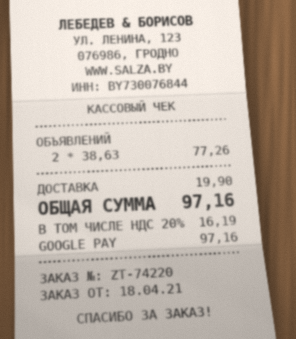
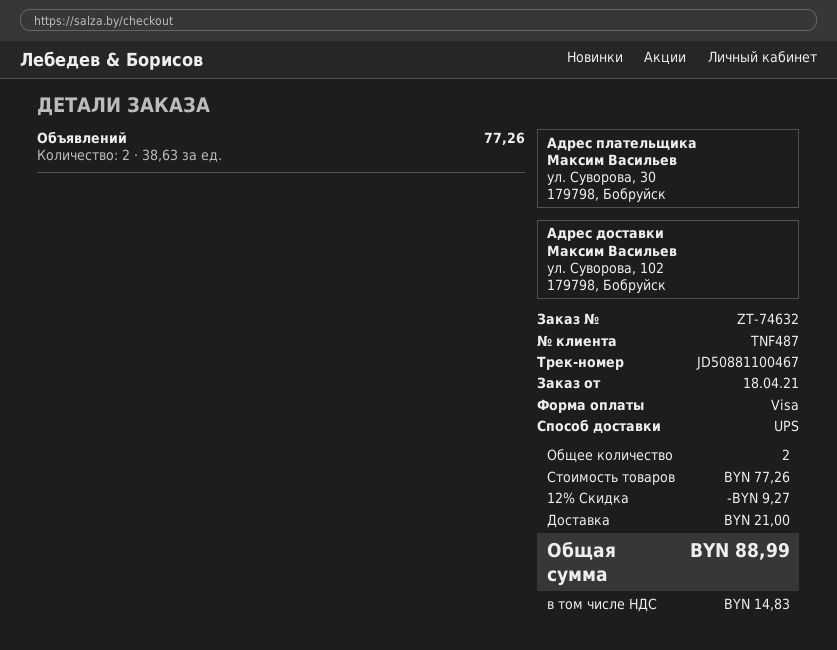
order number: ZT-74220 -> ZT-74632
payment method: Google Pay -> Visa
discount: none -> 12% = 9.27
shipping: 19.90 -> 21.00
tax: 16.19 -> 14.83
total: 97.16 -> 88.99

